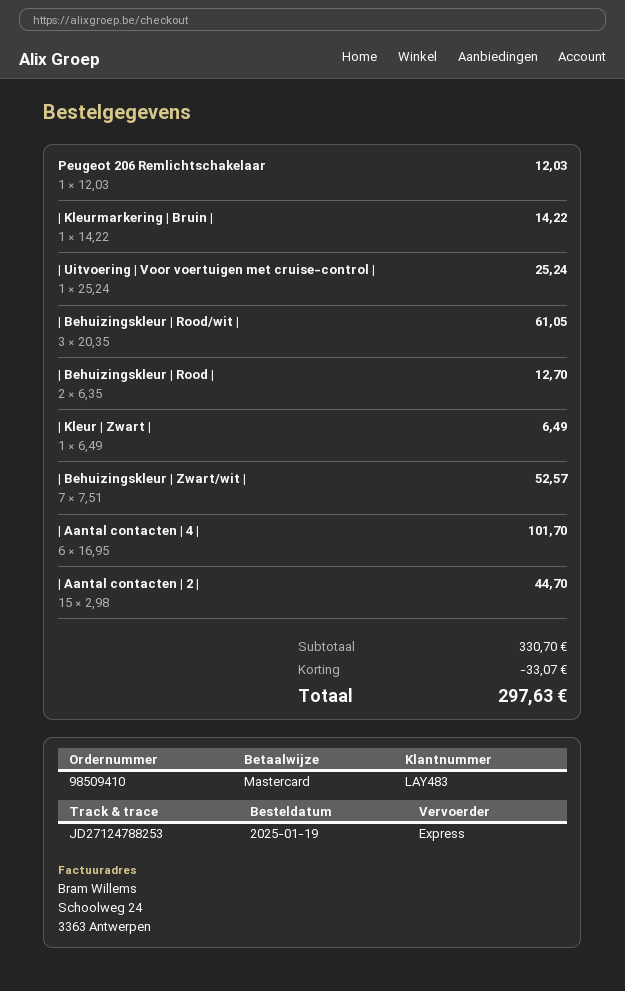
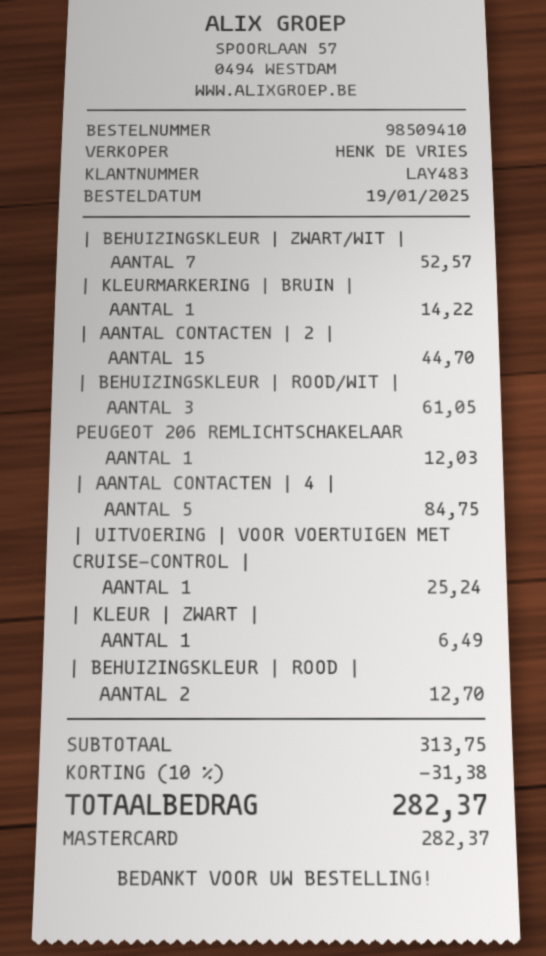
| Aantal contacten | 4 |: 6 for 101.70 -> 5 for 84.75
subtotal: 330.70 -> 313.75
discount: 33.07 -> 31.38
total: 297.63 -> 282.37

